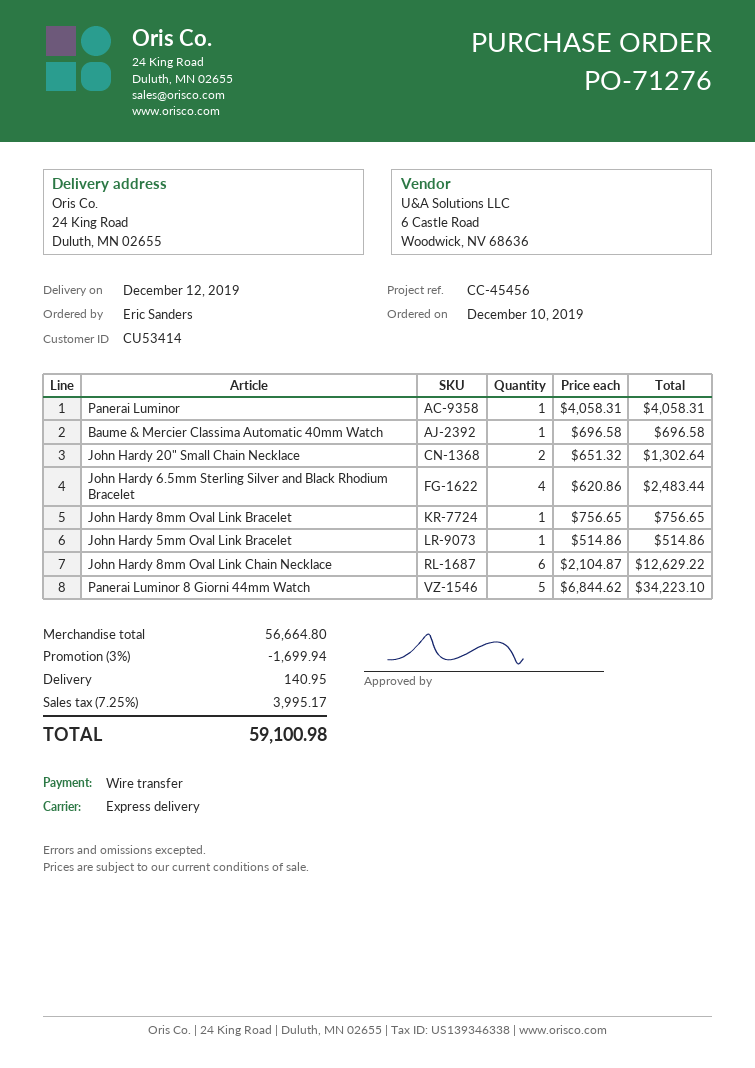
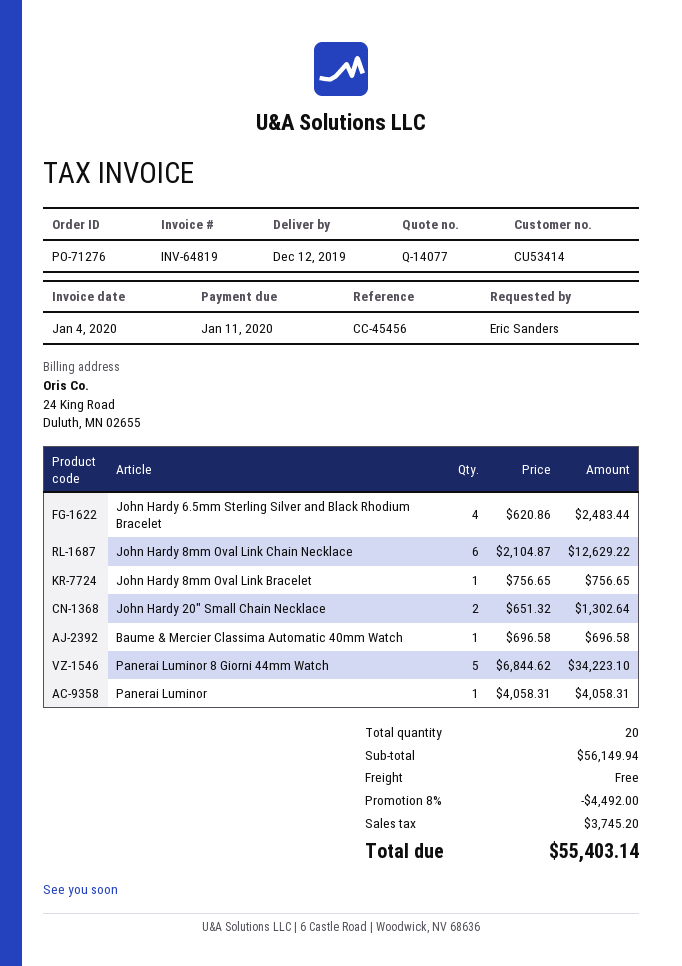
John Hardy 5mm Oval Link Bracelet: 1 x 514.86 = 514.86 -> none
subtotal: 56664.80 -> 56149.94
discount: 3% = 1699.94 -> 8% = 4492.00
shipping: 140.95 -> 0.00
tax: 3995.17 -> 3745.20
total: 59100.98 -> 55403.14

